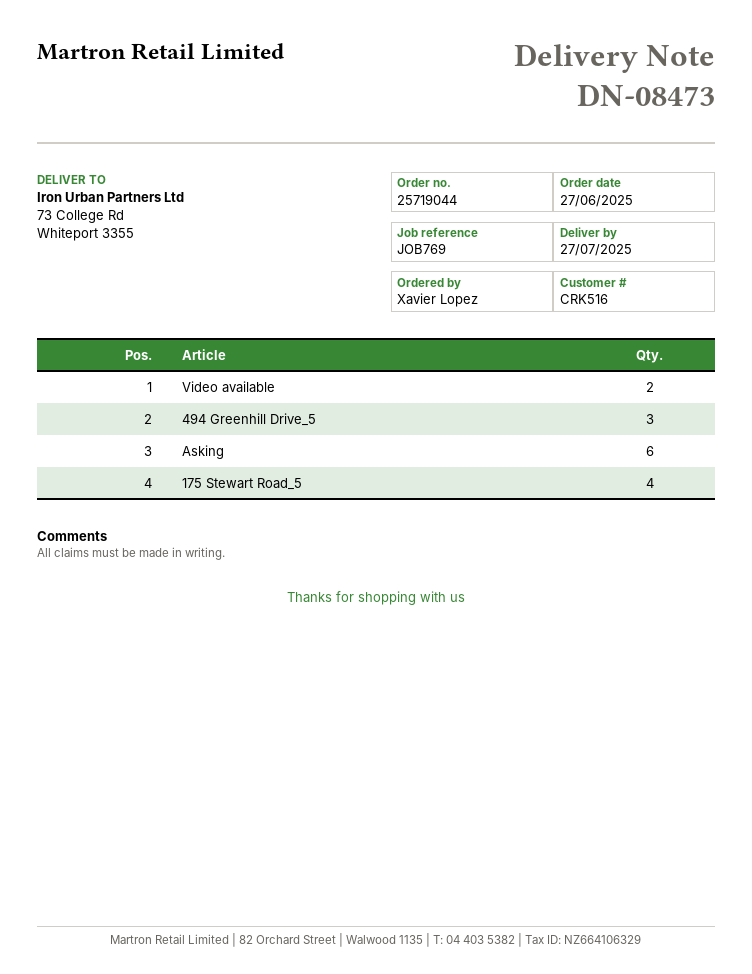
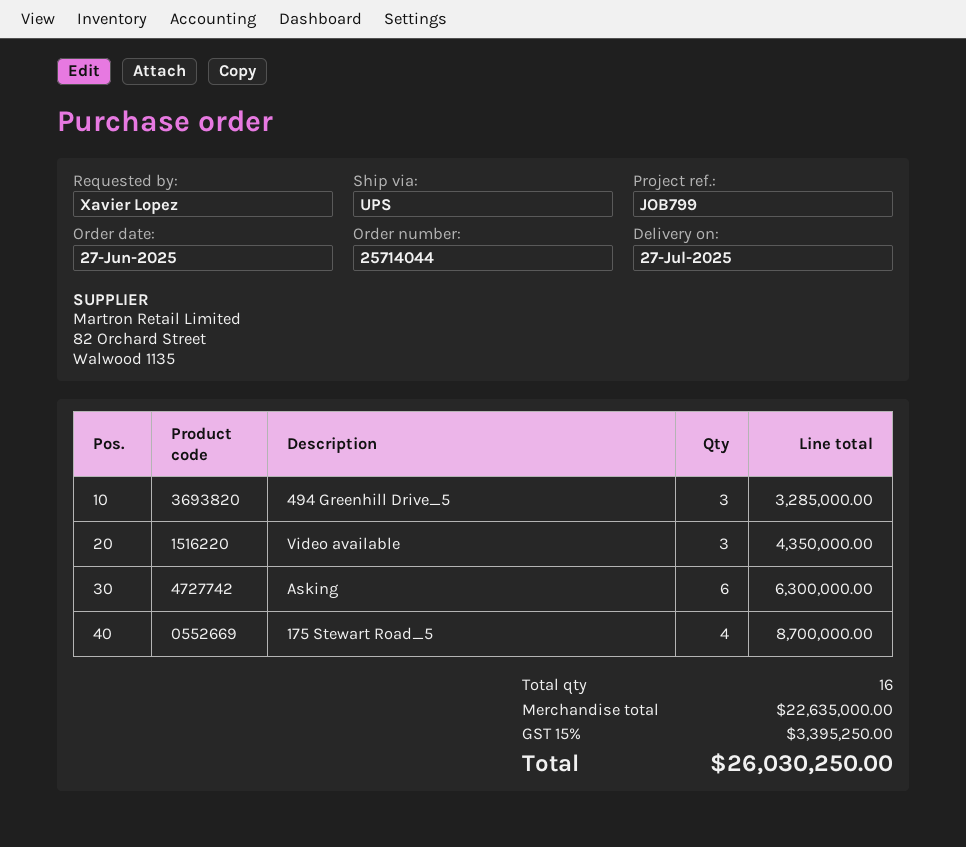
order number: 25719044 -> 25714044
reference: JOB769 -> JOB799
Video available: 2 -> 3

